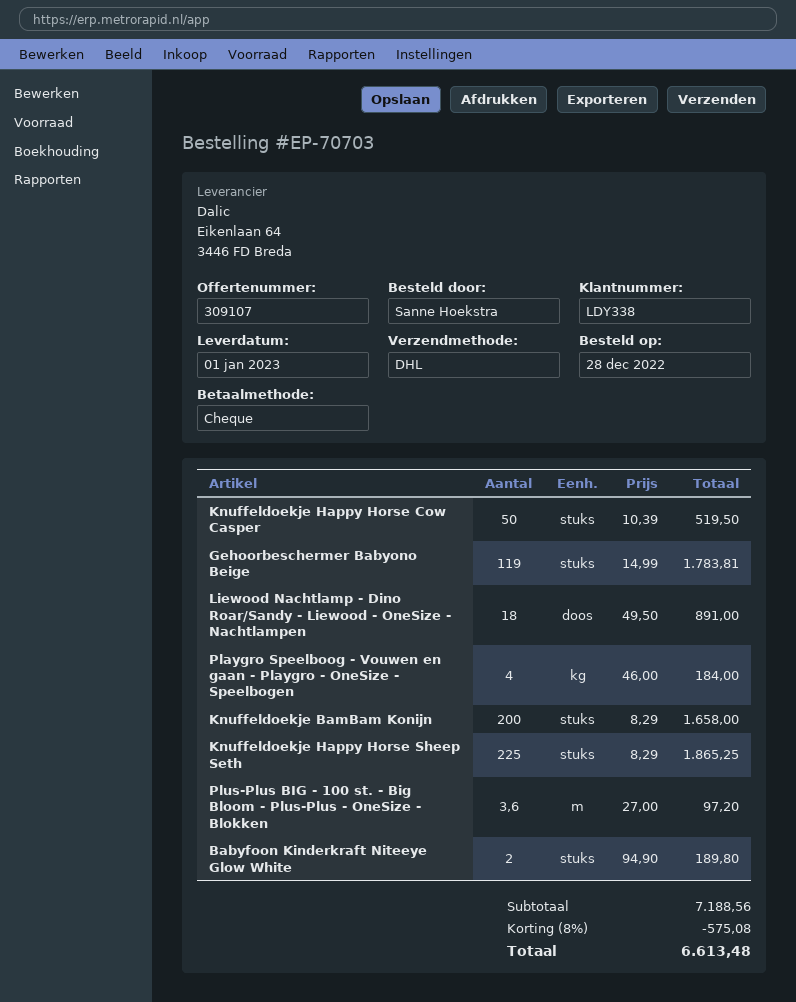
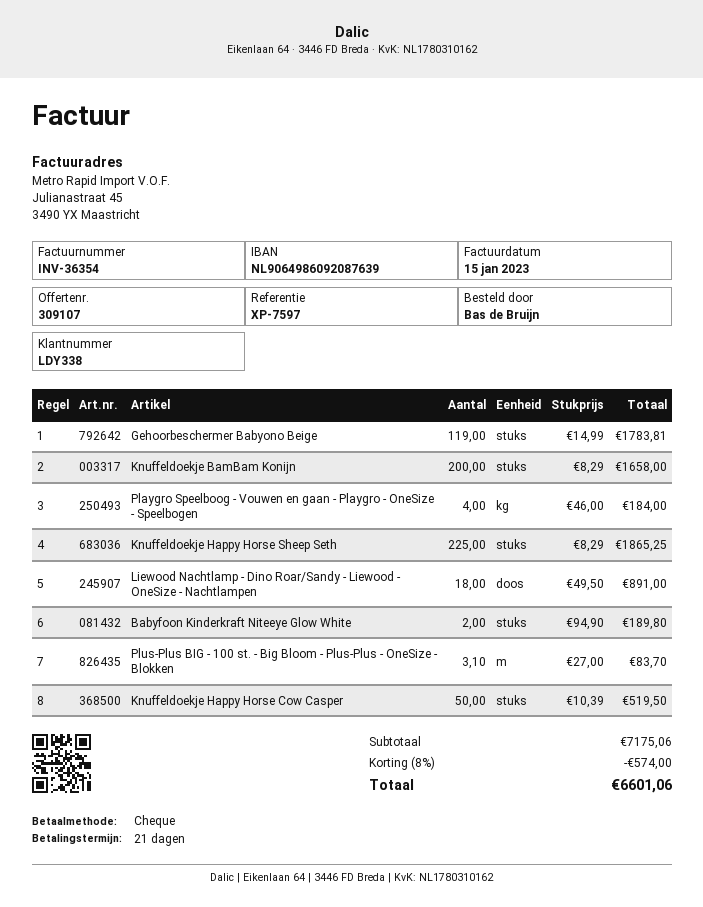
ordered by: Sanne Hoekstra -> Bas de Bruijn
Plus-Plus BIG - 100 st. - Big Bloom - Plus-Plus - OneSize - Blokken: 3.6 x 27.00 = 97.20 -> 3.1 x 27.00 = 83.70
subtotal: 7188.56 -> 7175.06
discount: 8% = 575.08 -> 8% = 574.00
total: 6613.48 -> 6601.06

